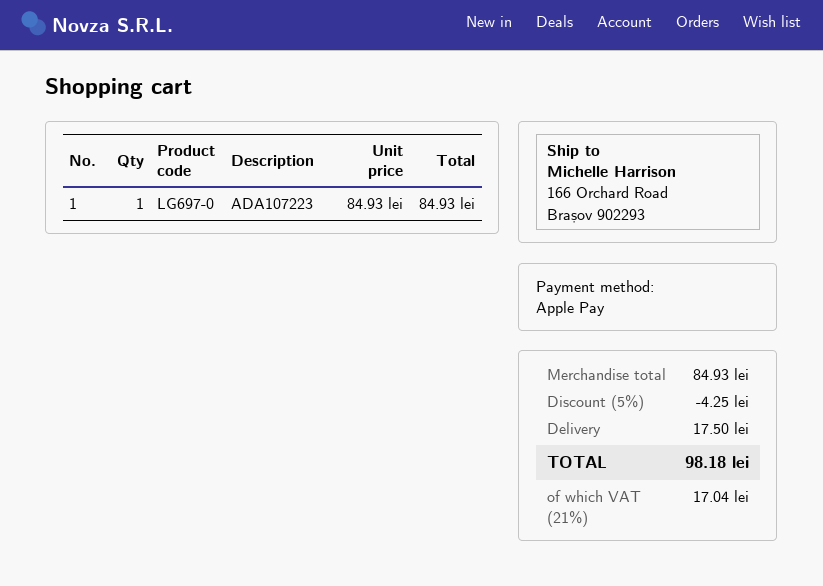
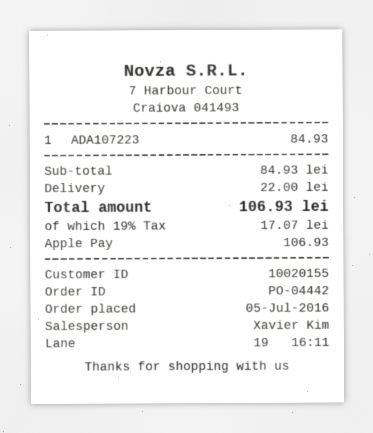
discount: 5% = 4.25 -> none
shipping: 17.50 -> 22.00
tax: 21% = 17.04 -> 19% = 17.07
total: 98.18 -> 106.93

